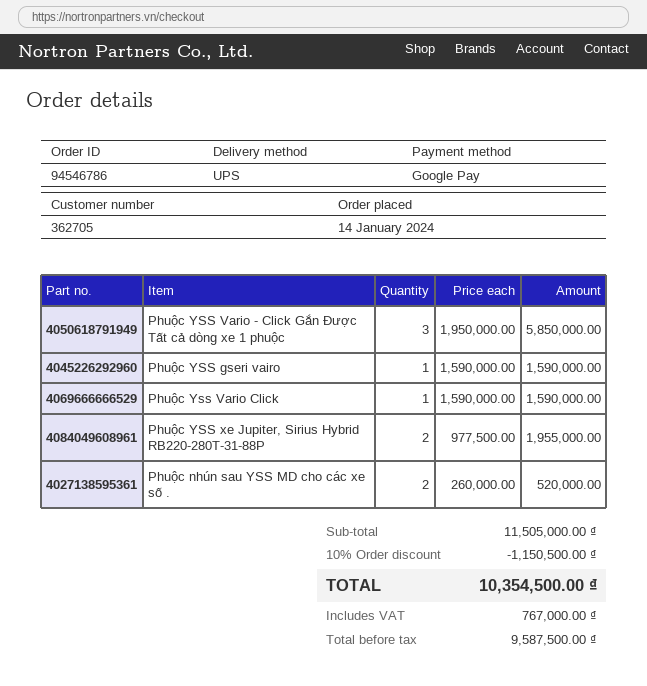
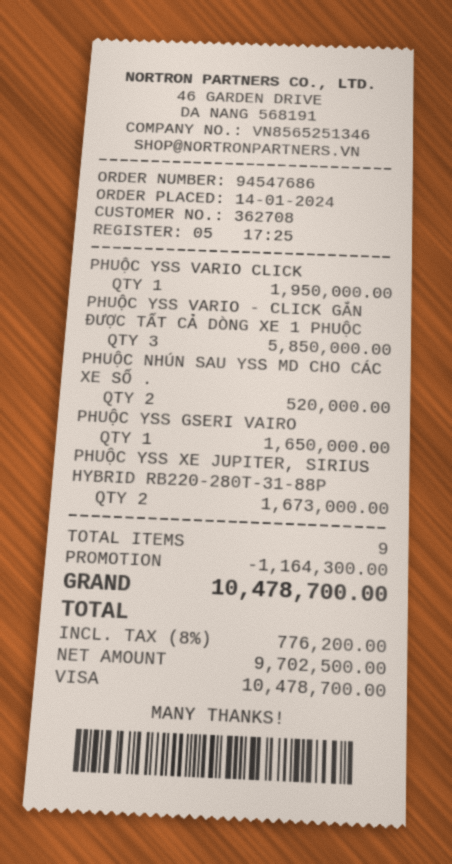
order number: 94546786 -> 94547686
customer number: 362705 -> 362708
payment method: Google Pay -> Visa
Phuộc YSS gseri vairo: 1 for 1590000.00 -> 1 for 1650000.00
Phuộc Yss Vario Click: 1 for 1590000.00 -> 1 for 1950000.00
Phuộc YSS xe Jupiter, Sirius Hybrid RB220-280T-31-88P: 2 for 1955000.00 -> 2 for 1673000.00
discount: 1150500.00 -> 1164300.00
net: 9587500.00 -> 9702500.00
tax: 767000.00 -> 776200.00
total: 10354500.00 -> 10478700.00

